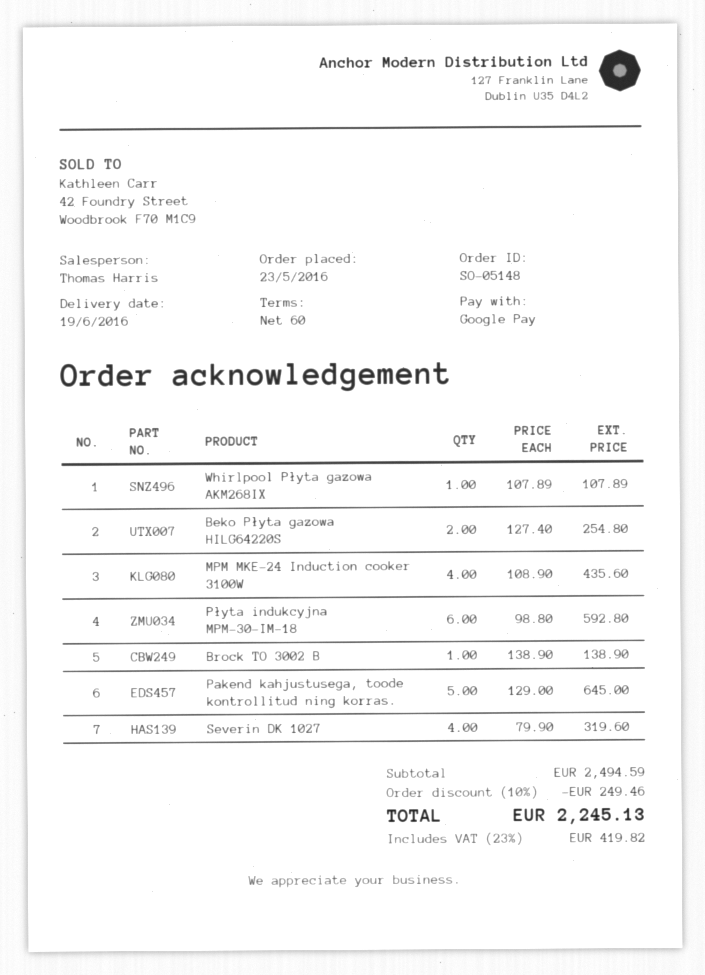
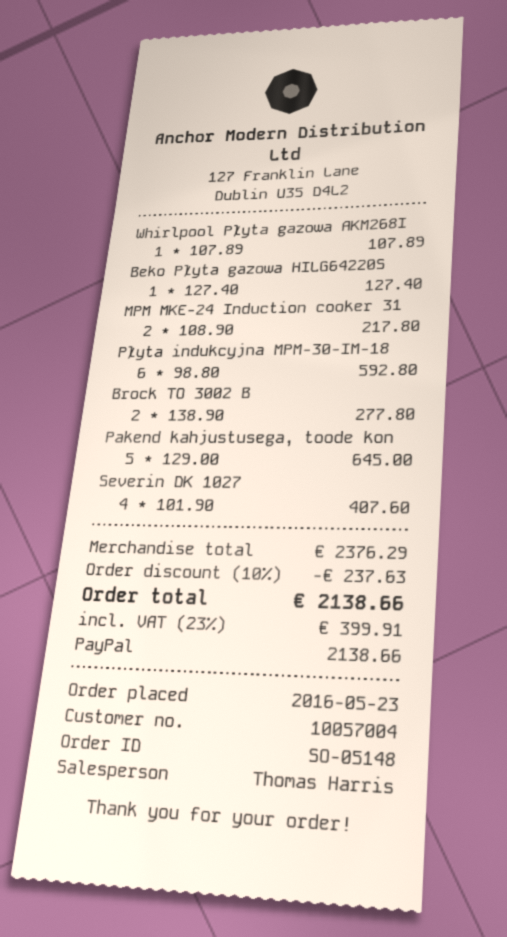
payment method: Google Pay -> PayPal
Beko Płyta gazowa HILG64220S: 2 x 127.40 = 254.80 -> 1 x 127.40 = 127.40
MPM MKE-24 Induction cooker 3100W: 4 x 108.90 = 435.60 -> 2 x 108.90 = 217.80
Brock TO 3002 B: 1 x 138.90 = 138.90 -> 2 x 138.90 = 277.80
Severin DK 1027: 4 x 79.90 = 319.60 -> 4 x 101.90 = 407.60
subtotal: 2494.59 -> 2376.29
discount: 10% = 249.46 -> 10% = 237.63
tax: 23% = 419.82 -> 23% = 399.91
total: 2245.13 -> 2138.66

